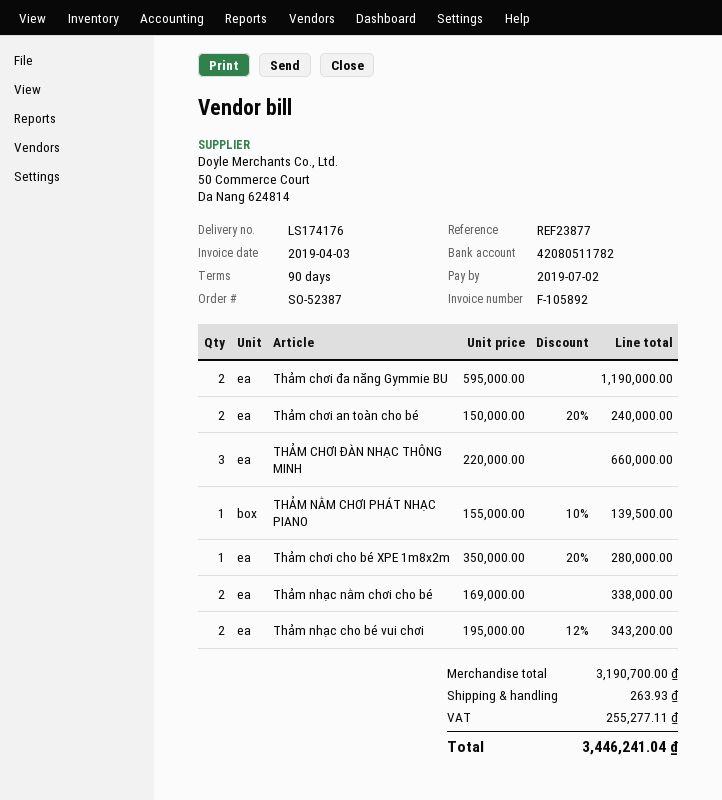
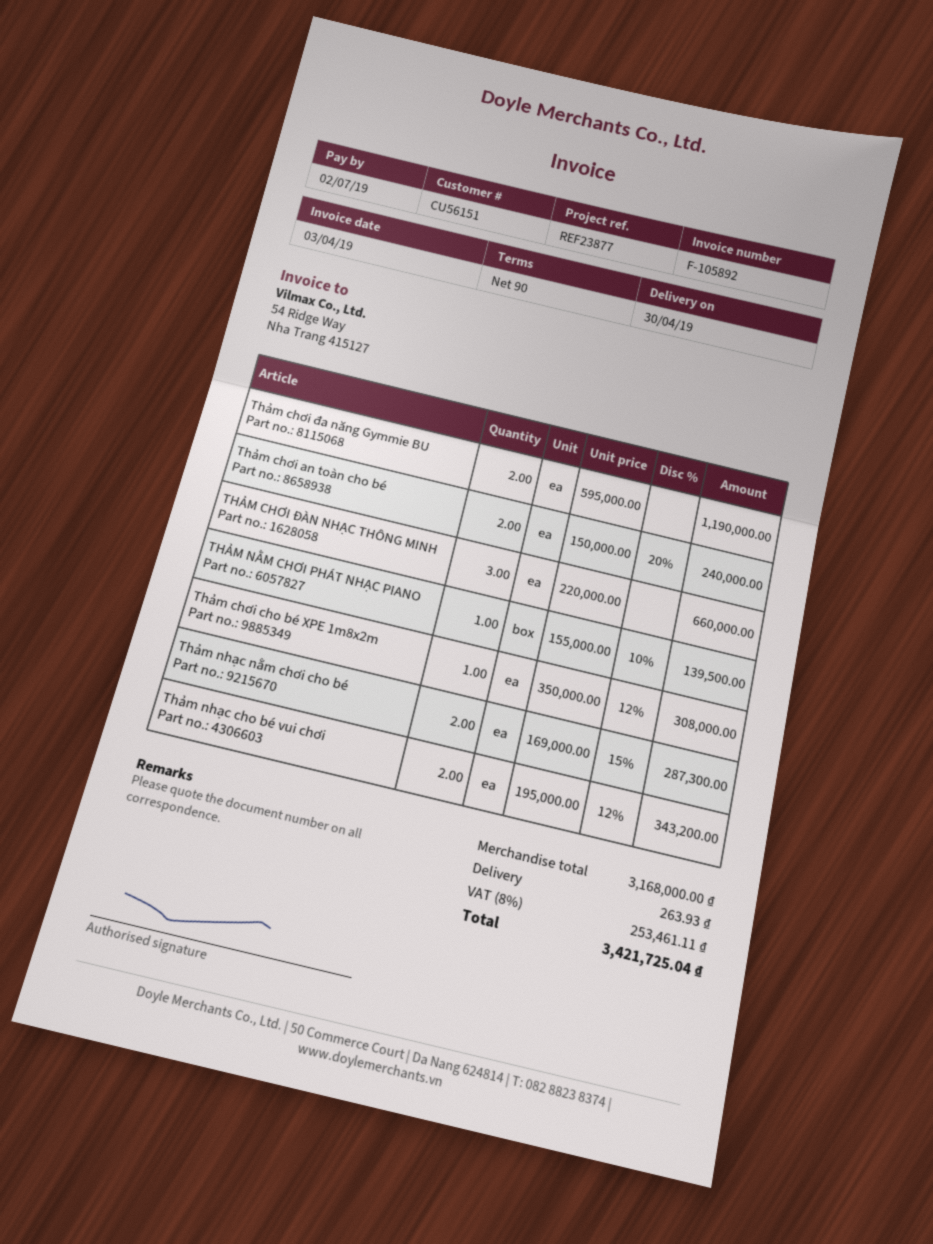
Thảm chơi cho bé XPE 1m8x2m: 1 x 350000.00 - 20% = 280000.00 -> 1 x 350000.00 - 12% = 308000.00
Thảm nhạc nằm chơi cho bé: 2 x 169000.00 = 338000.00 -> 2 x 169000.00 - 15% = 287300.00
subtotal: 3190700.00 -> 3168000.00
tax: 255277.11 -> 253461.11
total: 3446241.04 -> 3421725.04

